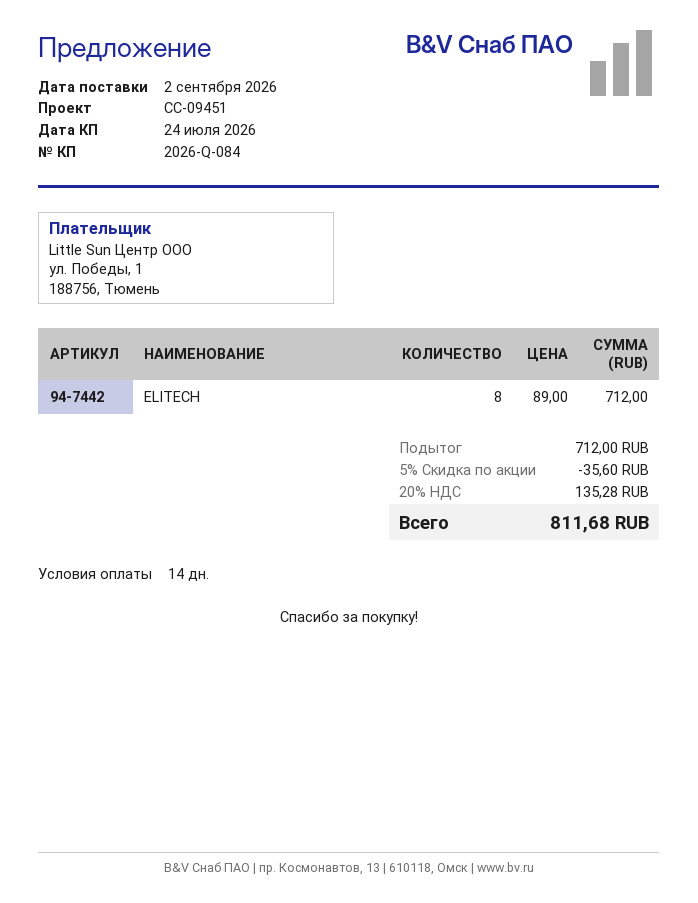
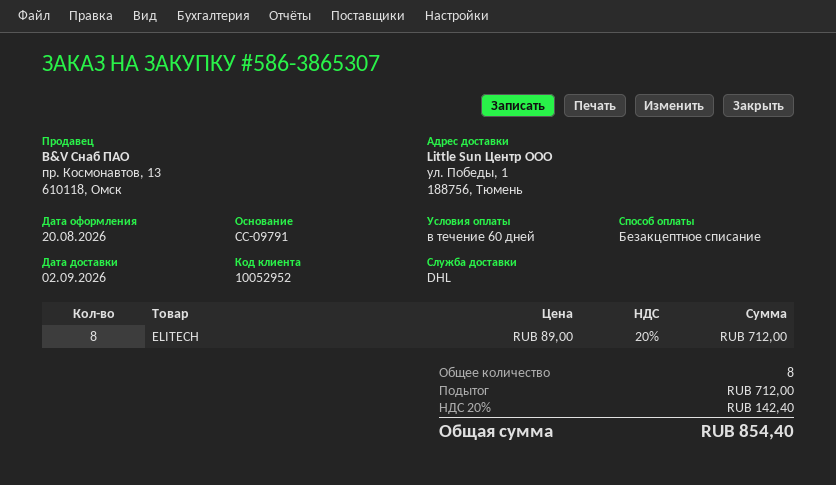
payment terms: 14 days -> 60 days
reference: CC-09451 -> CC-09791
discount: 5% = 35.60 -> none
tax: 20% = 135.28 -> 20% = 142.40
total: 811.68 -> 854.40

